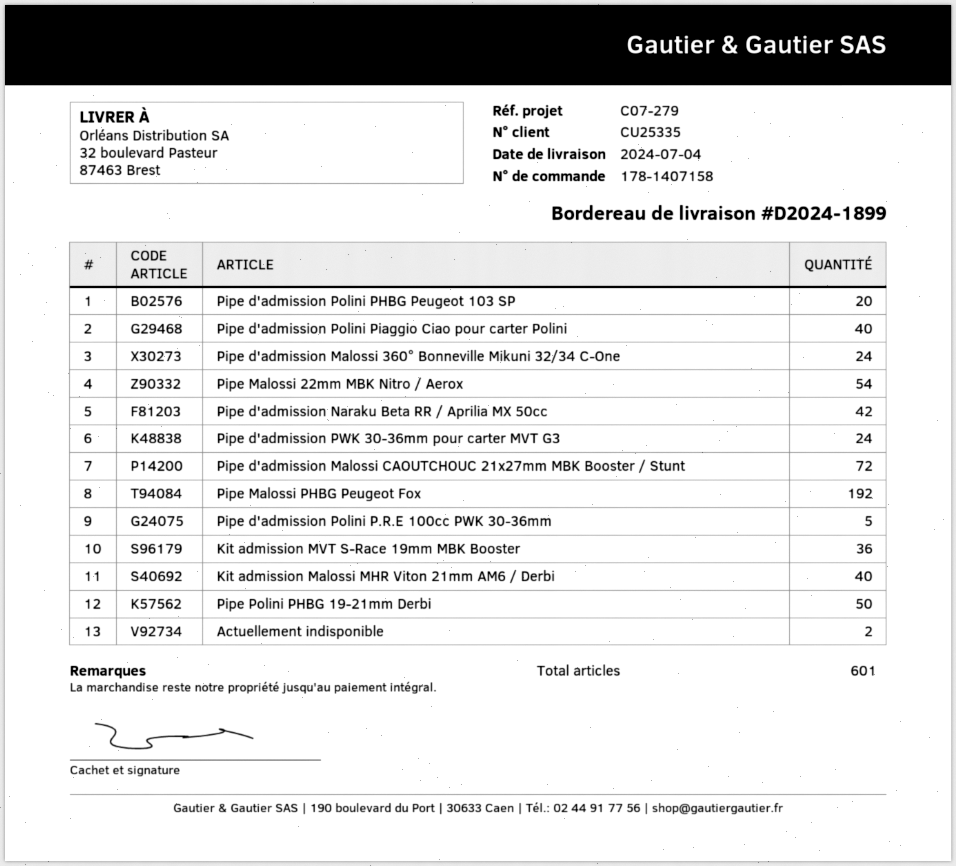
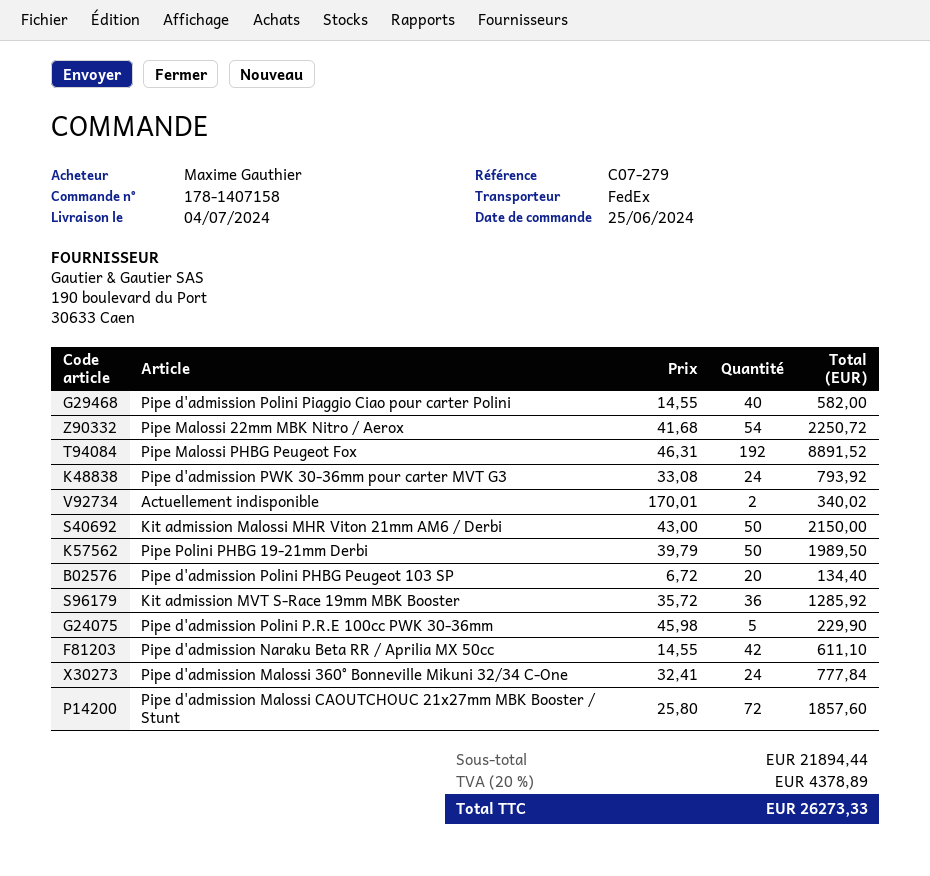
Kit admission Malossi MHR Viton 21mm AM6 / Derbi: 40 -> 50

